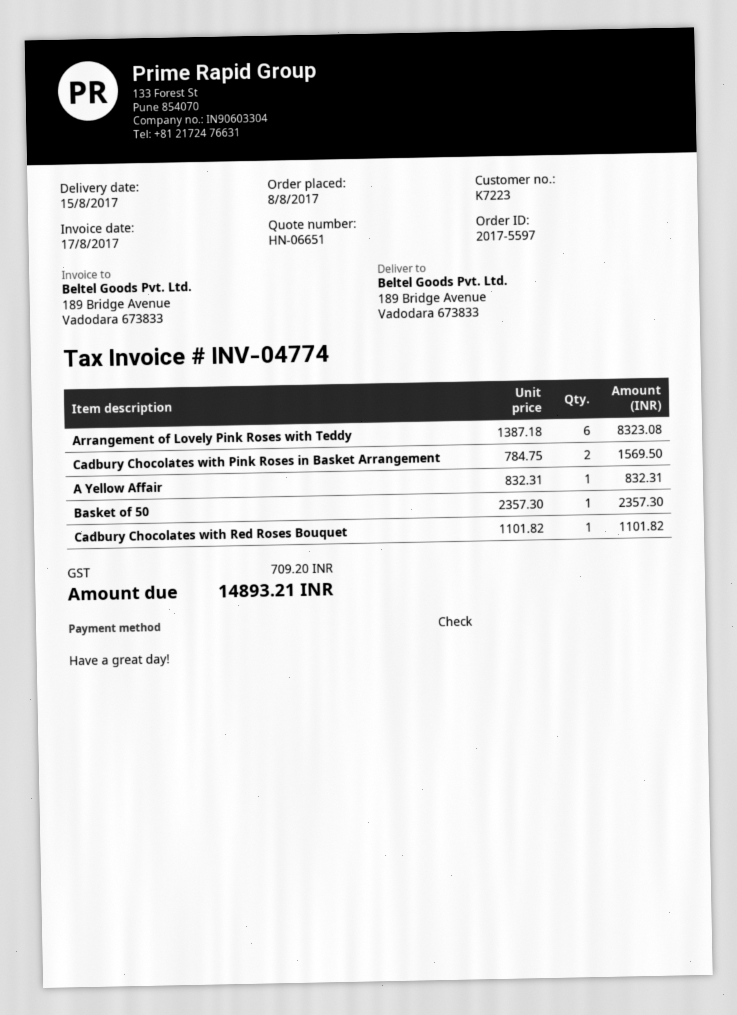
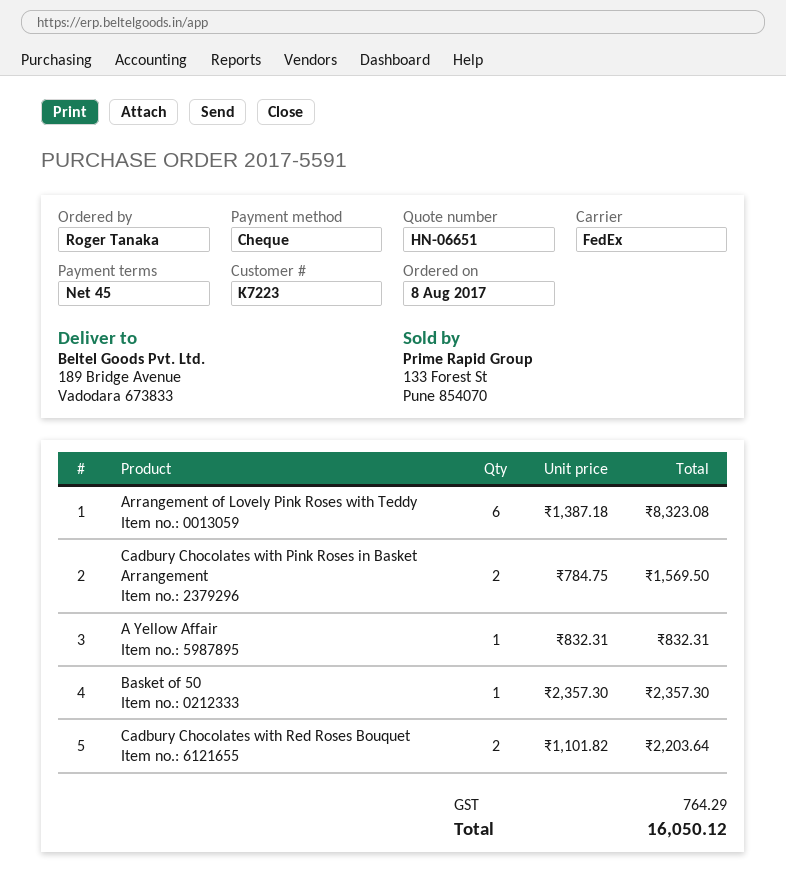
order number: 2017-5597 -> 2017-5591
Cadbury Chocolates with Red Roses Bouquet: 1 x 1101.82 = 1101.82 -> 2 x 1101.82 = 2203.64
tax: 709.20 -> 764.29
total: 14893.21 -> 16050.12

